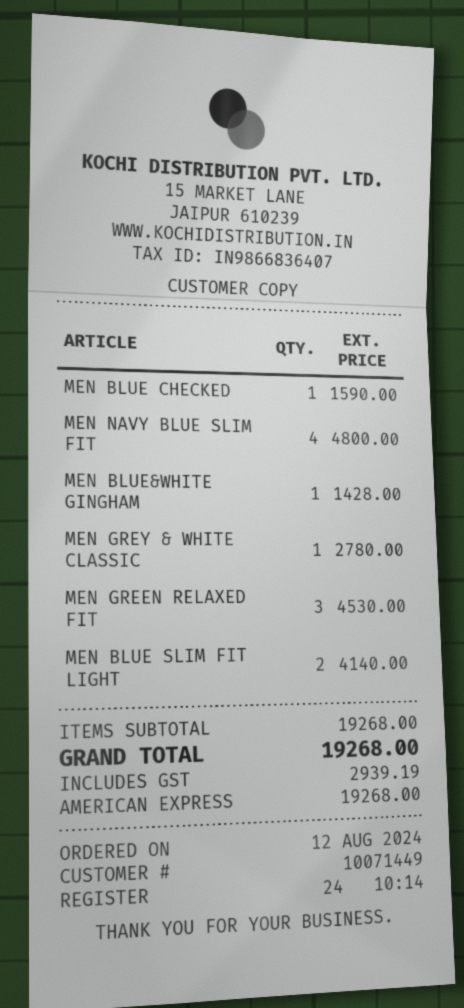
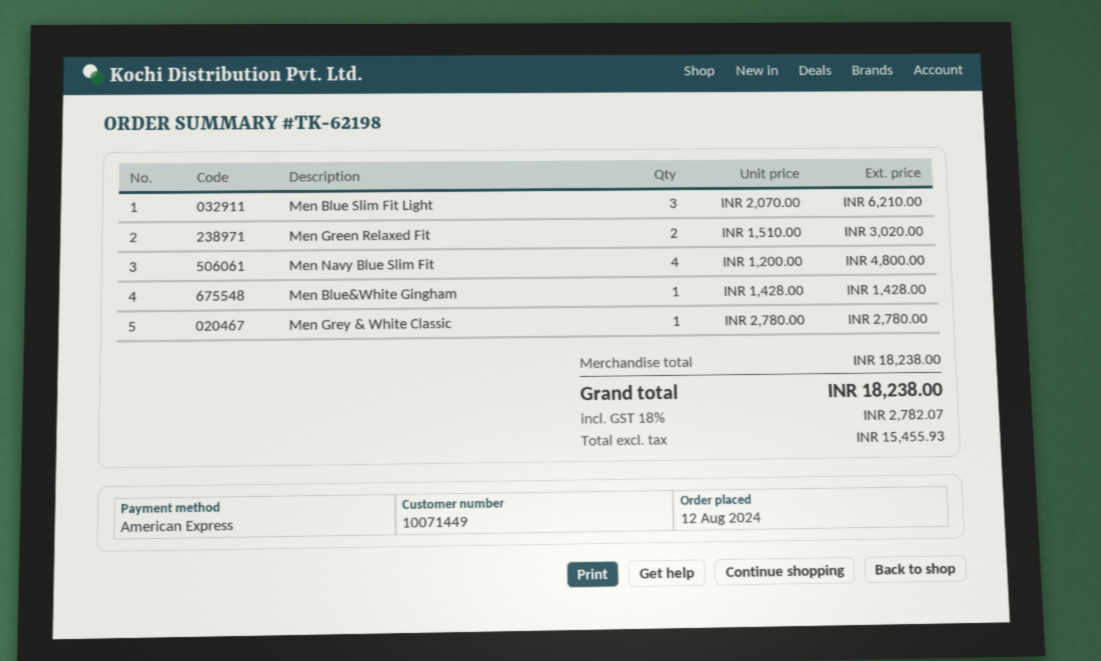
MEN BLUE CHECKED: 1 for 1590.00 -> none
MEN GREEN RELAXED FIT: 3 for 4530.00 -> 2 for 3020.00
MEN BLUE SLIM FIT LIGHT: 2 for 4140.00 -> 3 for 6210.00
subtotal: 19268.00 -> 18238.00
tax: 2939.19 -> 2782.07
total: 19268.00 -> 18238.00

